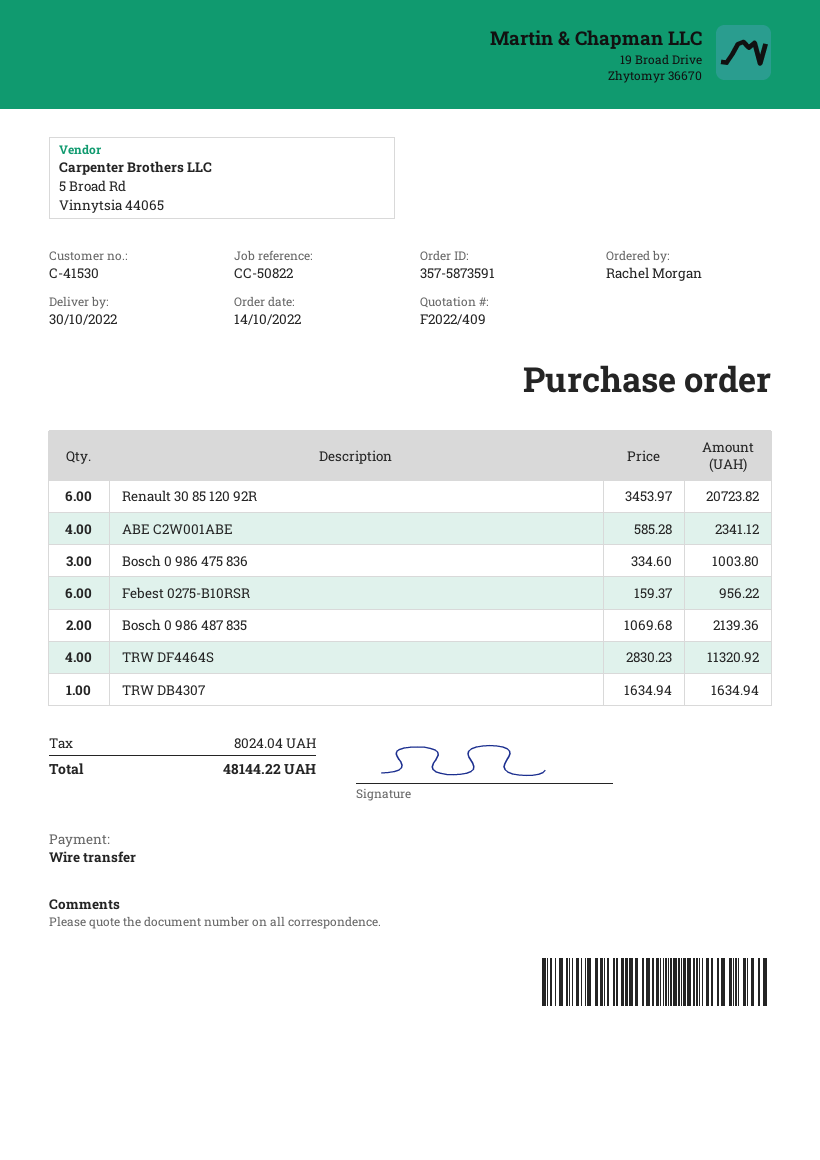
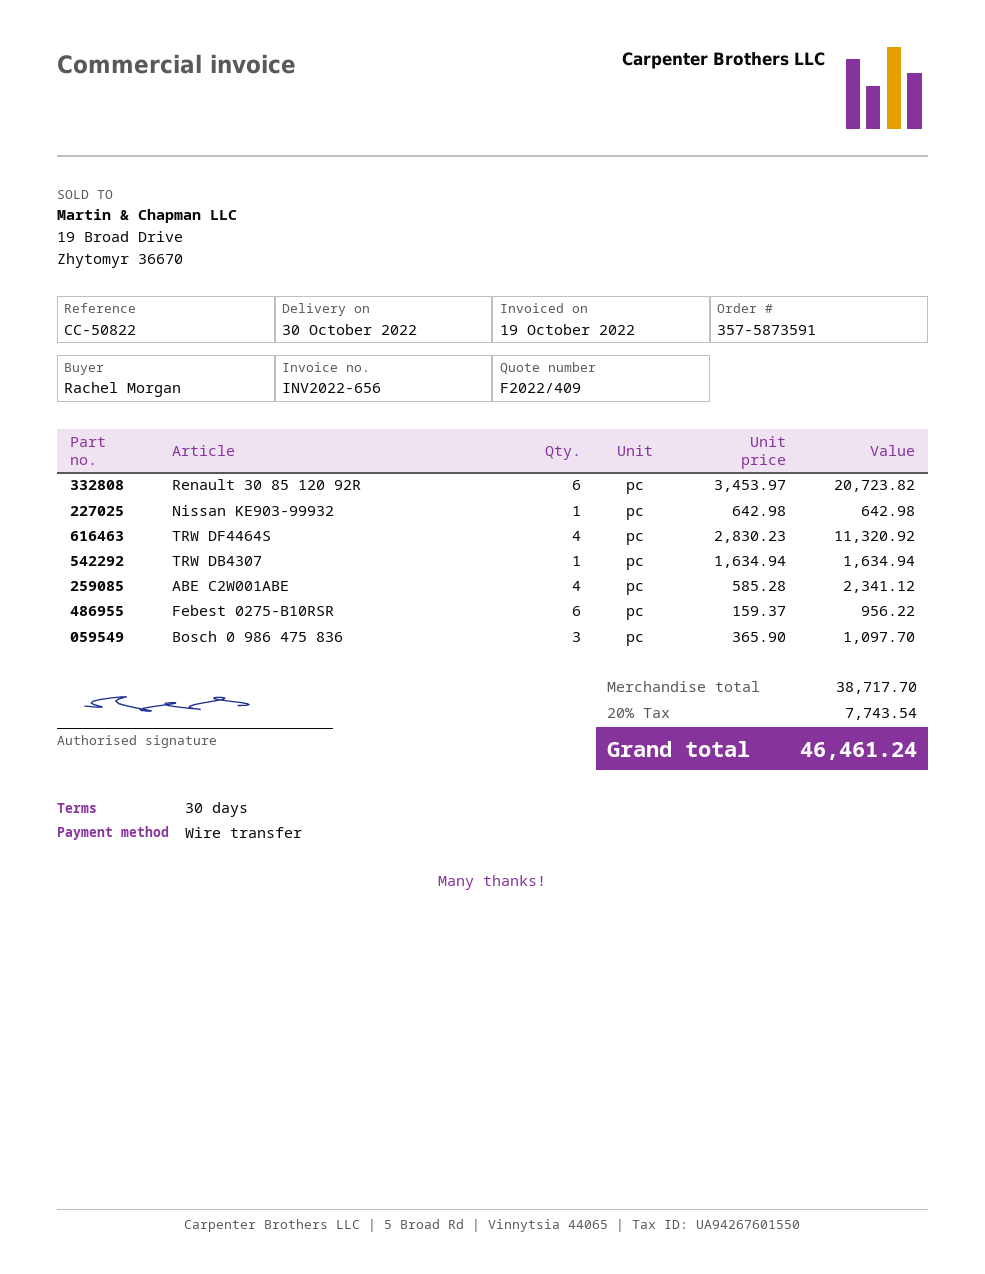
Bosch 0 986 475 836: 3 x 334.60 = 1003.80 -> 3 x 365.90 = 1097.70
Bosch 0 986 487 835: 2 x 1069.68 = 2139.36 -> none
Nissan KE903-99932: none -> 1 x 642.98 = 642.98
tax: 8024.04 -> 7743.54
total: 48144.22 -> 46461.24

